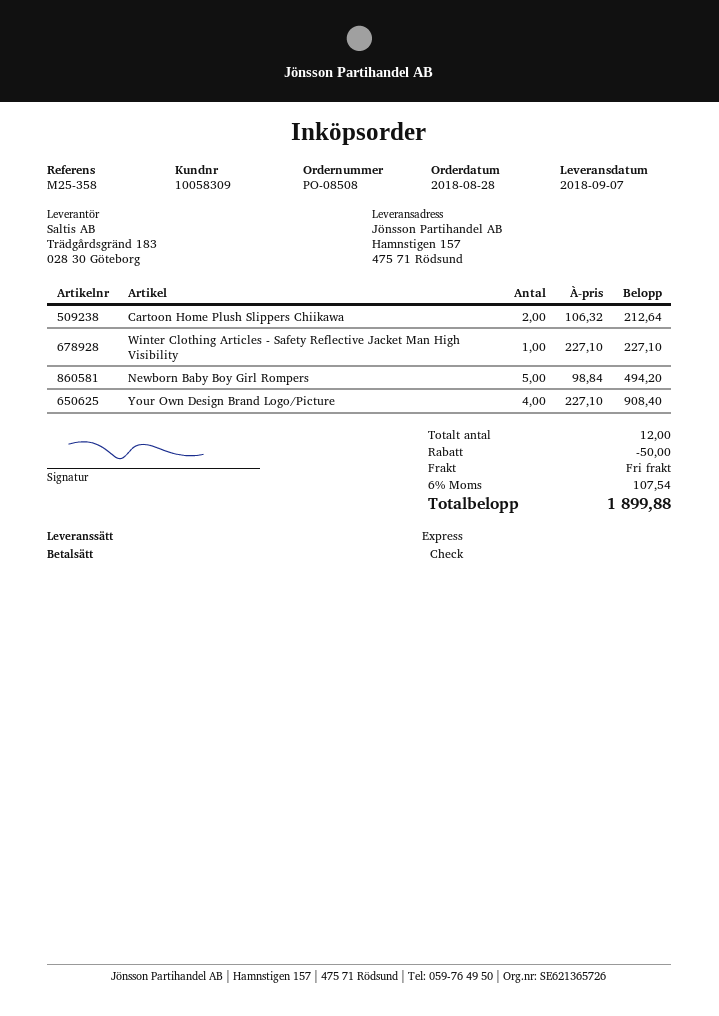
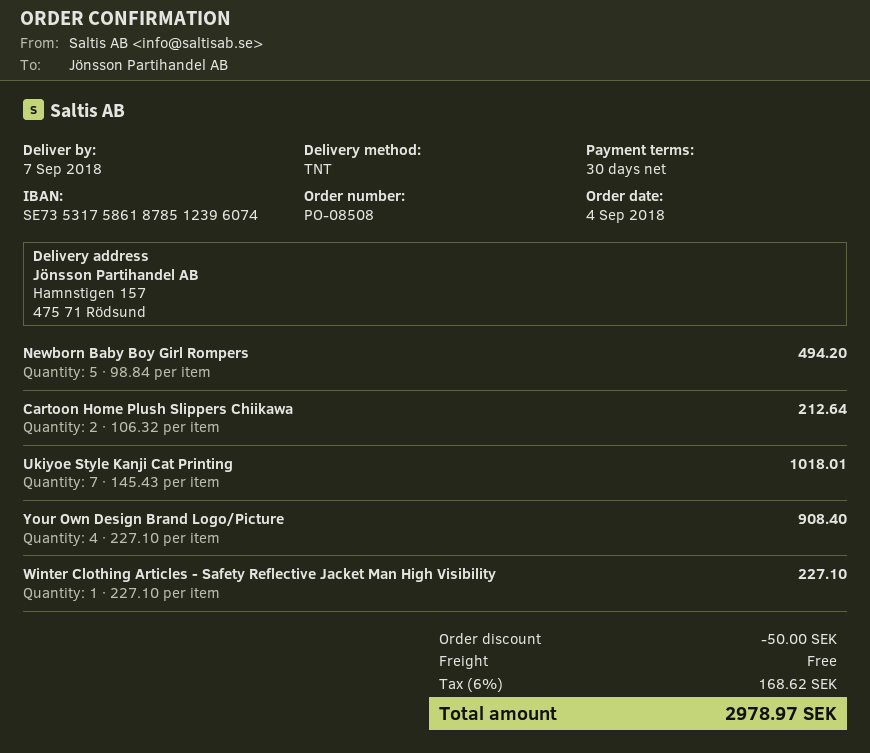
order date: 2018-08-28 -> 2018-09-04
shipping method: express -> TNT
Ukiyoe Style Kanji Cat Printing: none -> 7 x 145.43 = 1018.01
tax: 6% = 107.54 -> 6% = 168.62
total: 1899.88 -> 2978.97

